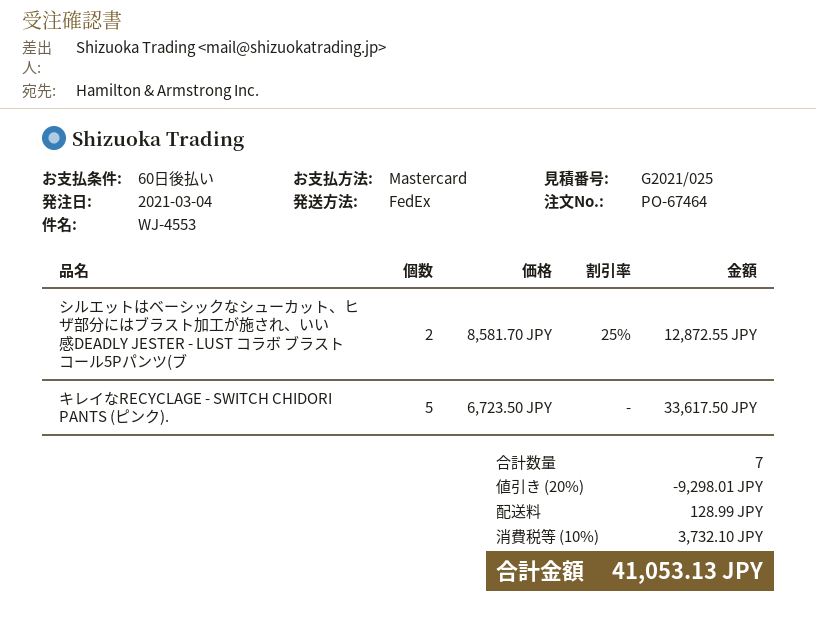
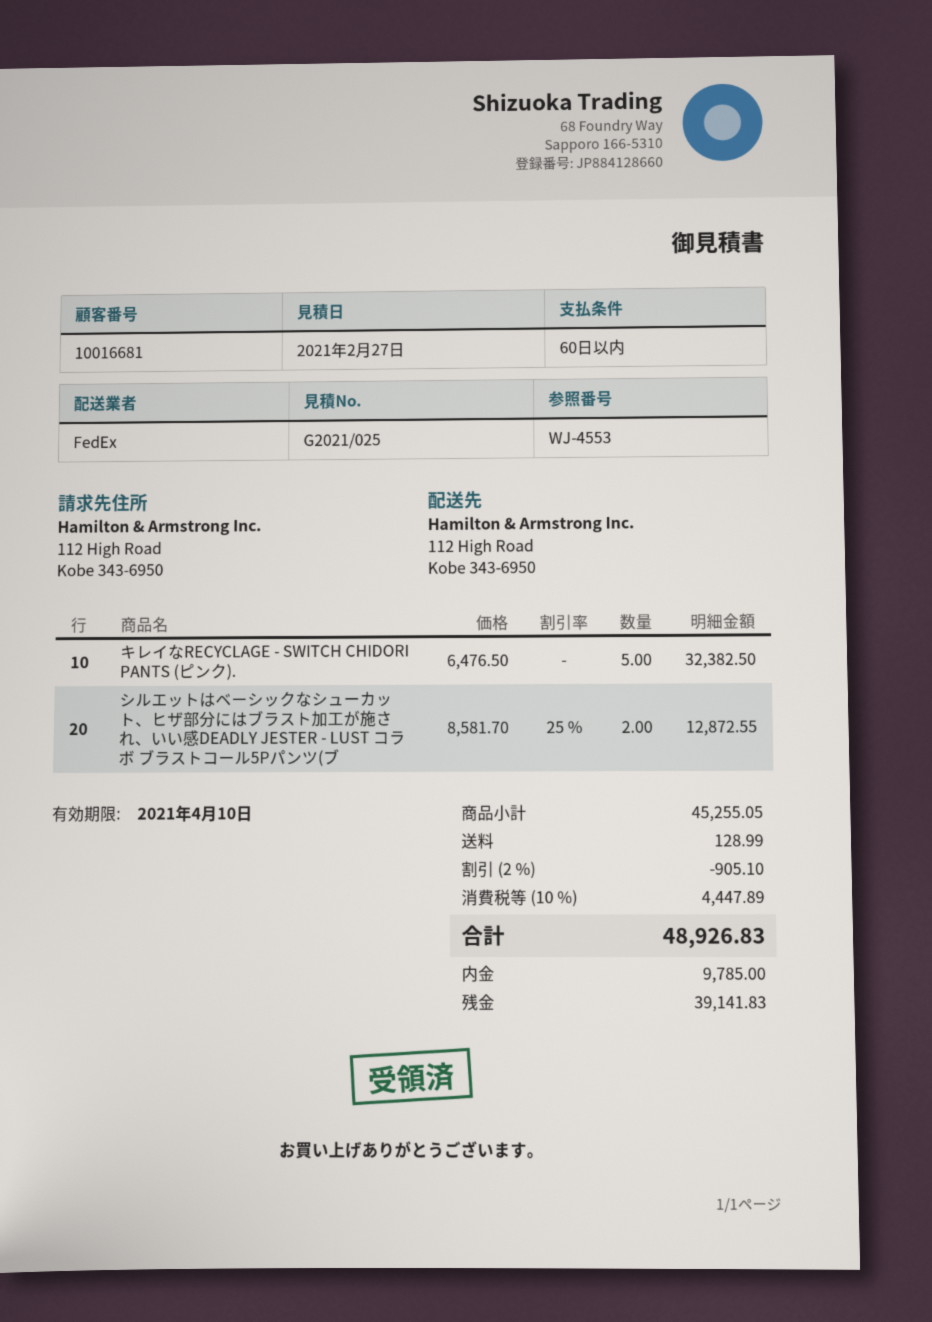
キレイなRECYCLAGE - SWITCH CHIDORI PANTS (ピンク).: 5 x 6723.50 = 33617.50 -> 5 x 6476.50 = 32382.50
discount: 20% = 9298.01 -> 2% = 905.10
tax: 10% = 3732.10 -> 10% = 4447.89
total: 41053.13 -> 48926.83

